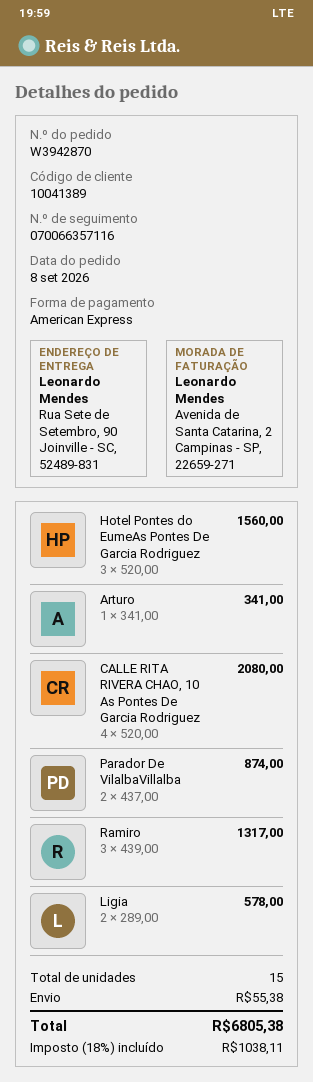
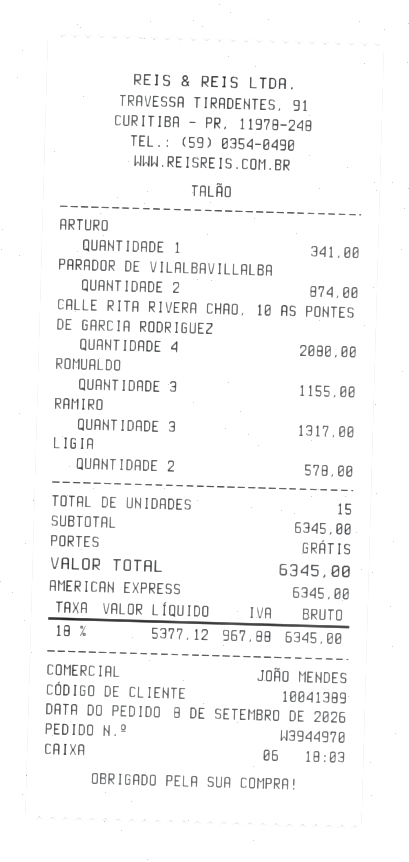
order number: W3942870 -> W3944970
Hotel Pontes do EumeAs Pontes De Garcia Rodriguez: 3 for 1560.00 -> none
ROMUALDO: none -> 3 for 1155.00
shipping: 55.38 -> 0.00
tax: 18% = 1038.11 -> 18% = 967.88
total: 6805.38 -> 6345.00

